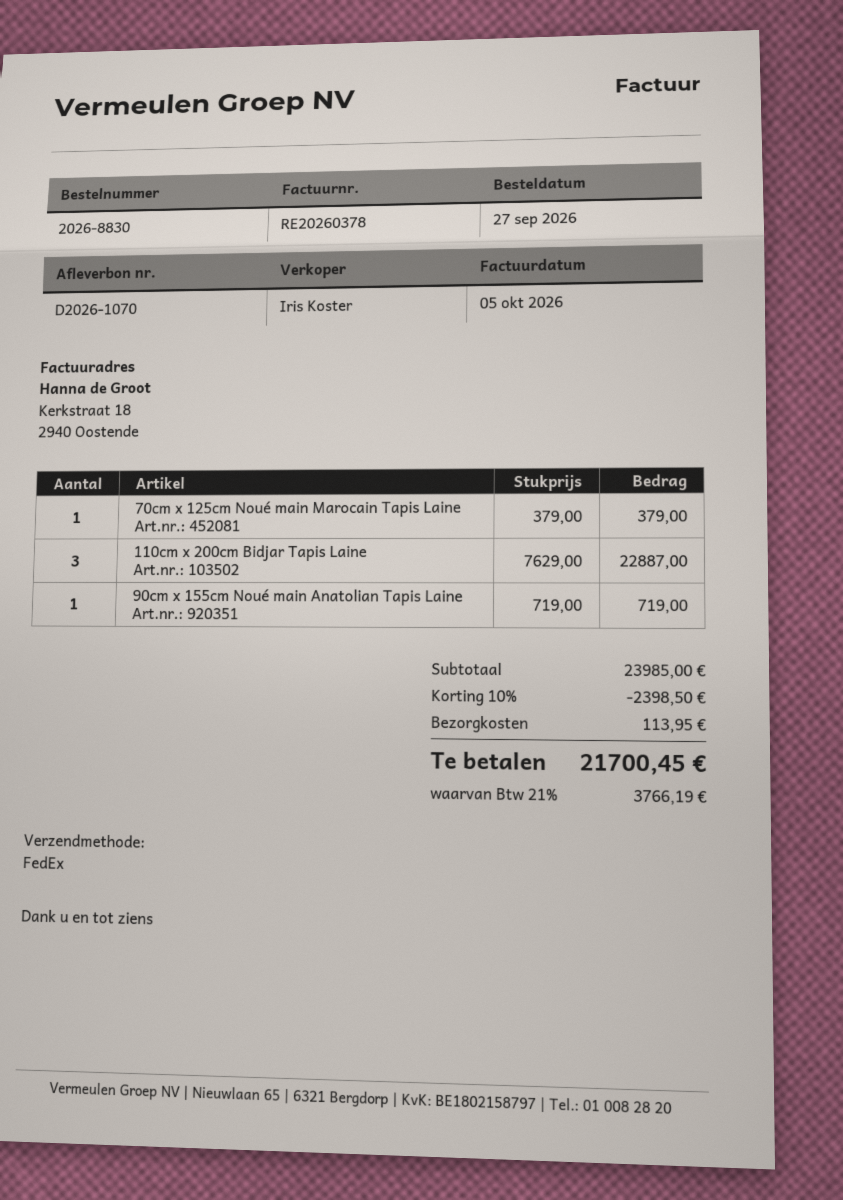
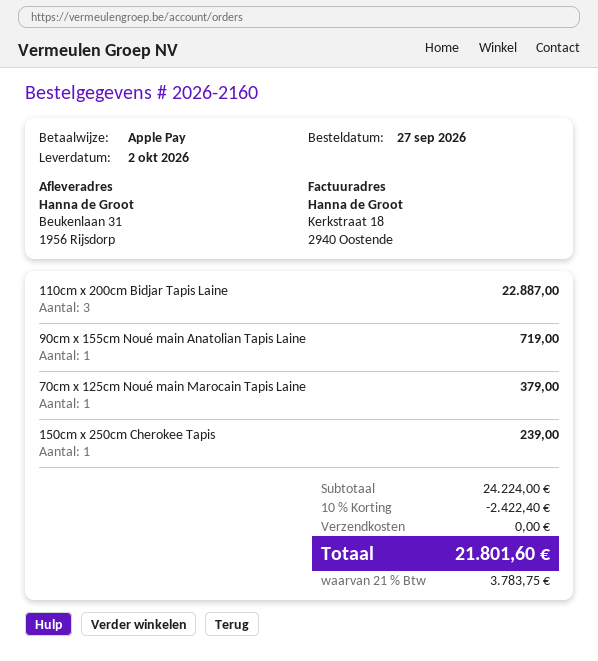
order number: 2026-8830 -> 2026-2160
150cm x 250cm Cherokee Tapis: none -> 1 for 239.00
subtotal: 23985.00 -> 24224.00
discount: 10% = 2398.50 -> 10% = 2422.40
shipping: 113.95 -> 0.00
tax: 21% = 3766.19 -> 21% = 3783.75
total: 21700.45 -> 21801.60

